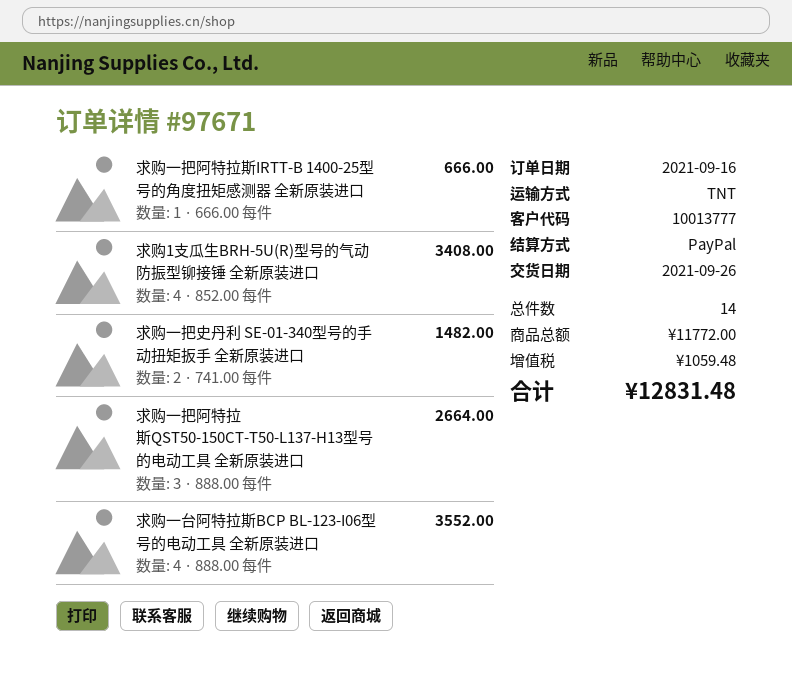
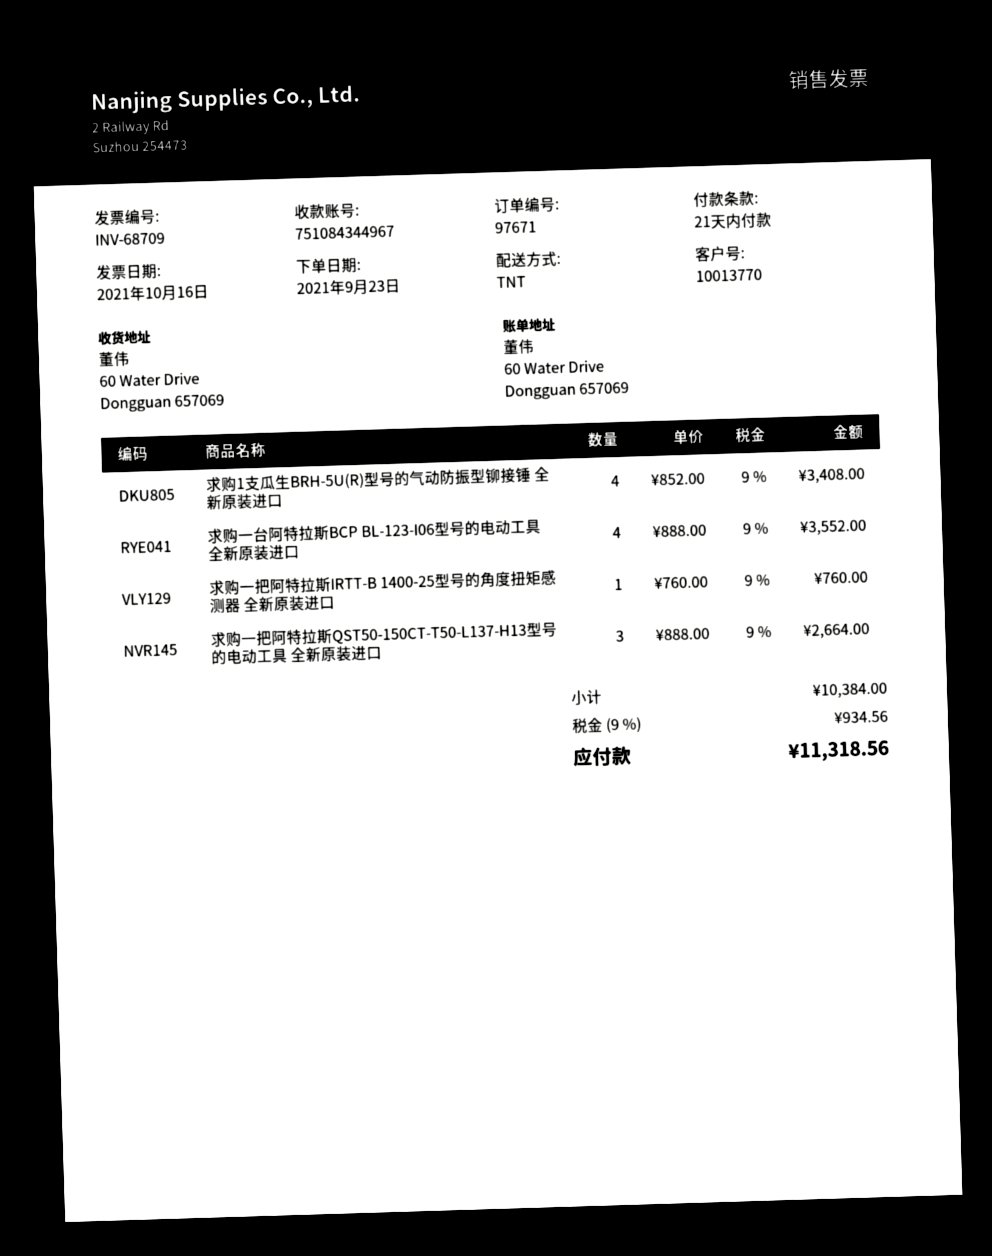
order date: 2021-09-16 -> 2021-09-23
customer number: 10013777 -> 10013770
求购一把阿特拉斯IRTT-B 1400-25型号的角度扭矩感测器 全新原装进口: 1 x 666.00 = 666.00 -> 1 x 760.00 = 760.00
求购一把史丹利 SE-01-340型号的手动扭矩扳手 全新原装进口: 2 x 741.00 = 1482.00 -> none
subtotal: 11772.00 -> 10384.00
tax: 1059.48 -> 934.56
total: 12831.48 -> 11318.56

